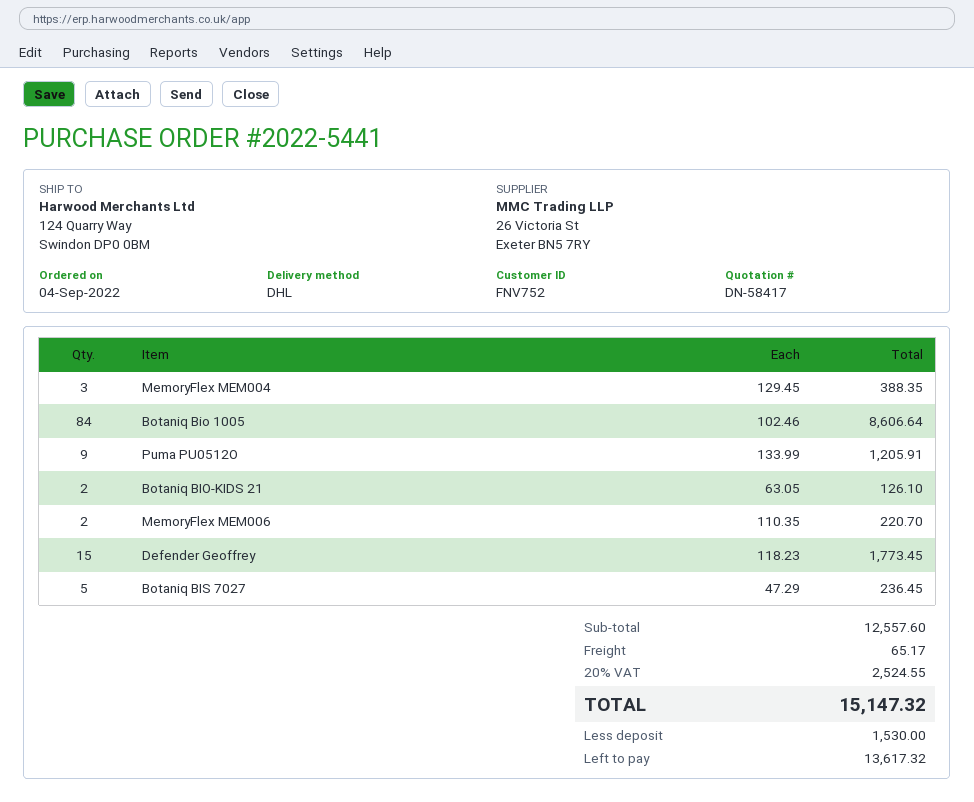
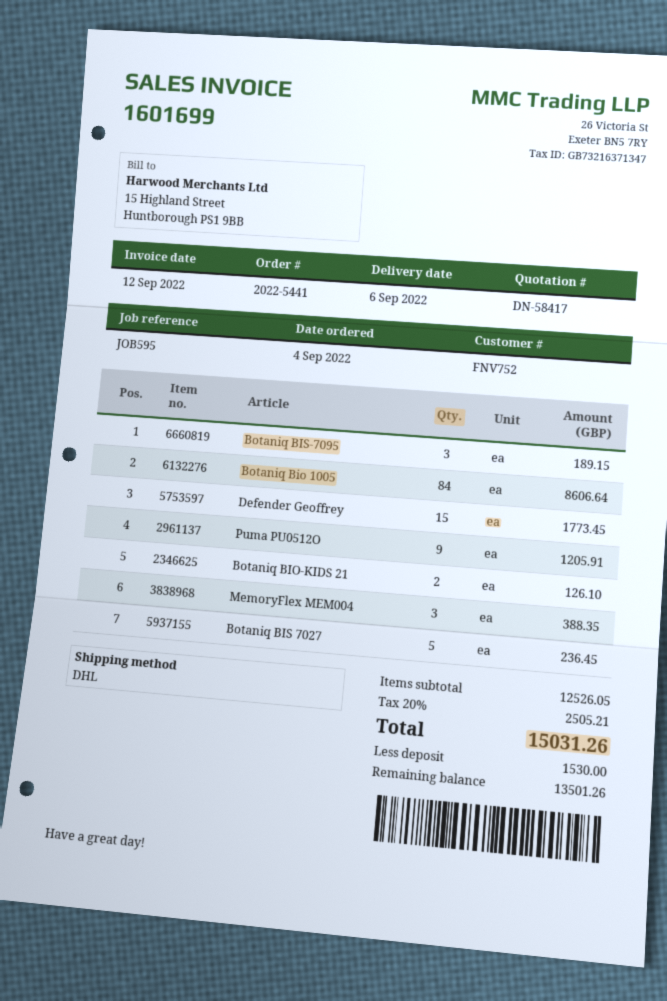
MemoryFlex MEM006: 2 for 220.70 -> none
Botaniq BIS-7095: none -> 3 for 189.15
subtotal: 12557.60 -> 12526.05
shipping: 65.17 -> none
tax: 20% = 2524.55 -> 20% = 2505.21
total: 15147.32 -> 15031.26
balance: 13617.32 -> 13501.26

